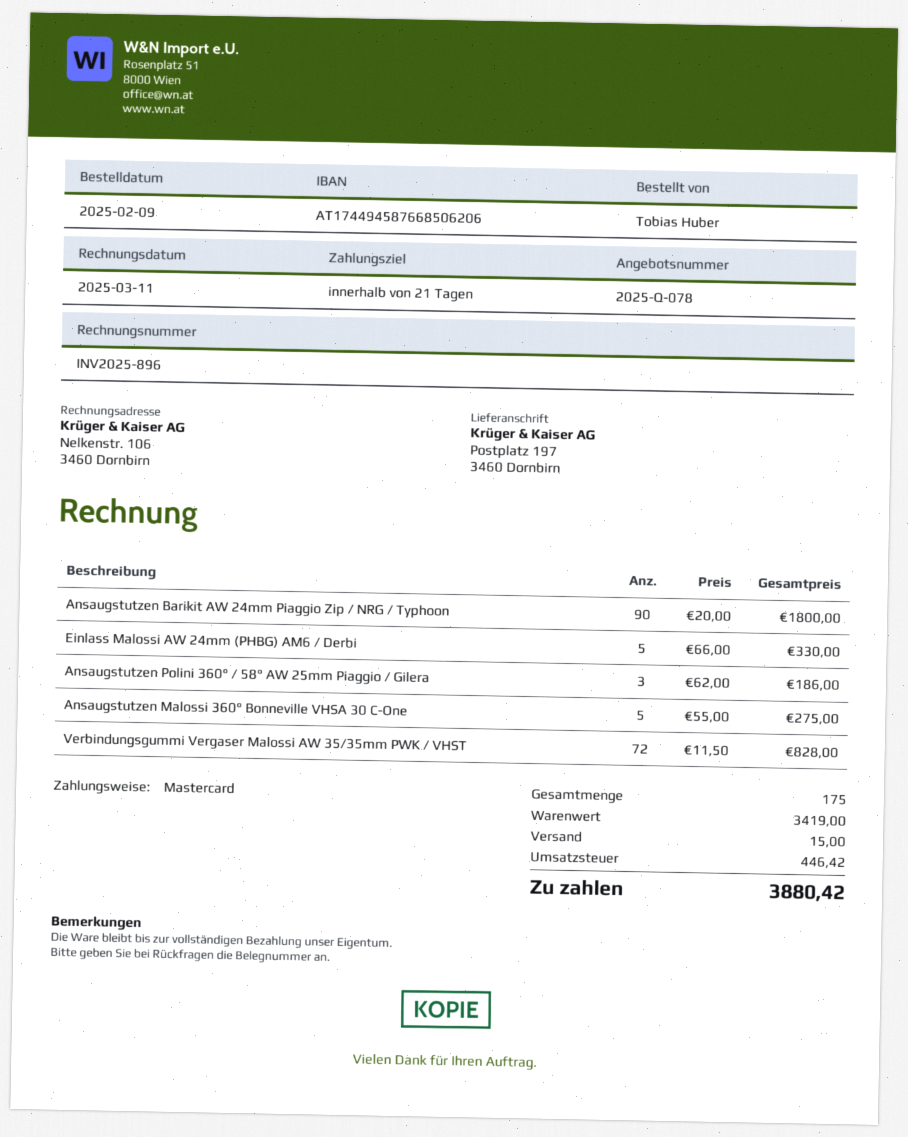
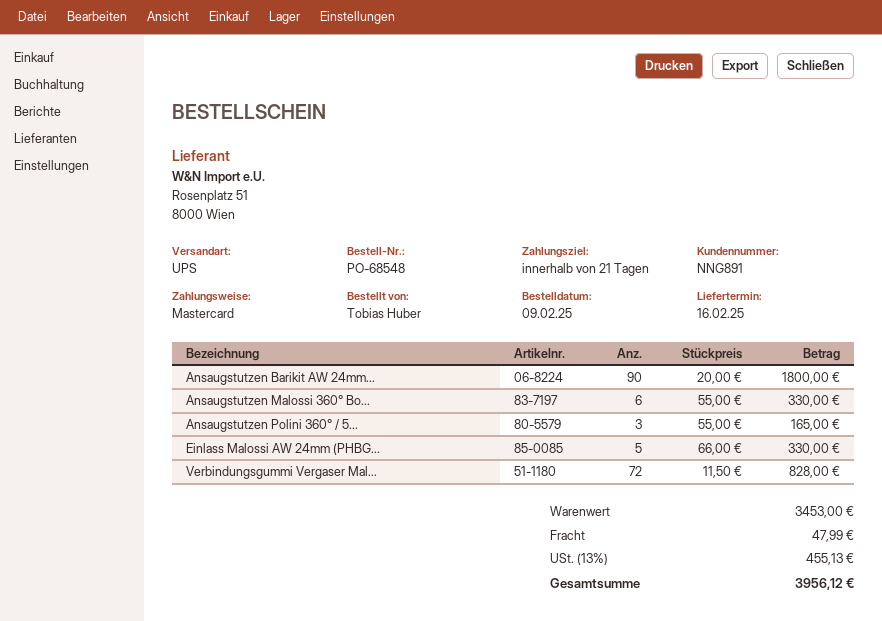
Ansaugstutzen Polini 360° / 58° AW 25mm Piaggio / Gilera: 3 x 62.00 = 186.00 -> 3 x 55.00 = 165.00
Ansaugstutzen Malossi 360° Bonneville VHSA 30 C-One: 5 x 55.00 = 275.00 -> 6 x 55.00 = 330.00
subtotal: 3419.00 -> 3453.00
shipping: 15.00 -> 47.99
tax: 446.42 -> 455.13
total: 3880.42 -> 3956.12

